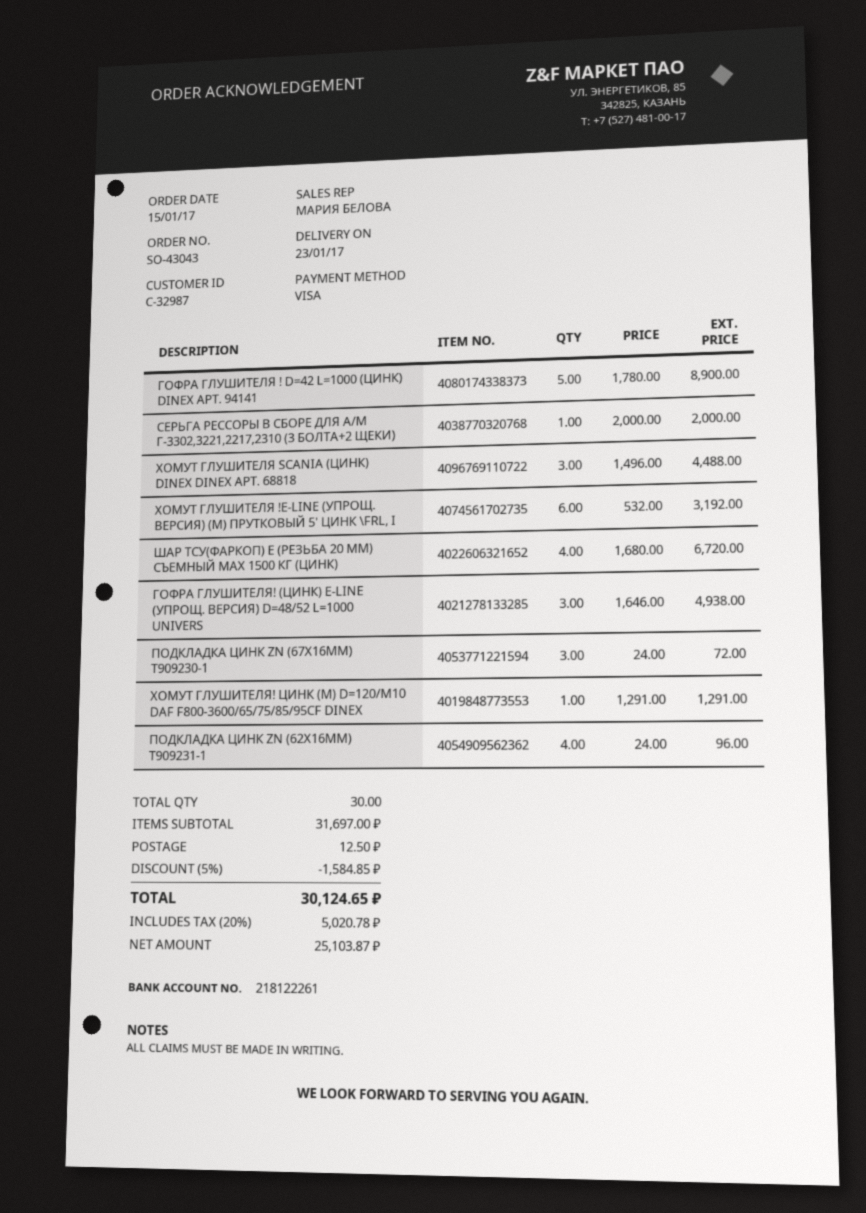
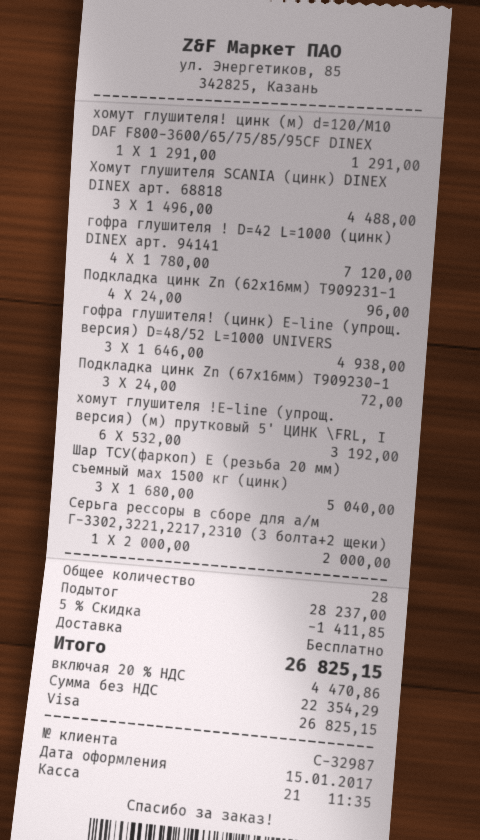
ГОФРА ГЛУШИТЕЛЯ ! D=42 L=1000 (ЦИНК) DINEX АРТ. 94141: 5 x 1780.00 = 8900.00 -> 4 x 1780.00 = 7120.00
ШАР ТСУ(ФАРКОП) Е (РЕЗЬБА 20 ММ) СЪЕМНЫЙ МАХ 1500 КГ (ЦИНК): 4 x 1680.00 = 6720.00 -> 3 x 1680.00 = 5040.00
total quantity: 30 -> 28
subtotal: 31697.00 -> 28237.00
discount: 5% = 1584.85 -> 5% = 1411.85
shipping: 12.50 -> 0.00
net: 25103.87 -> 22354.29
tax: 20% = 5020.78 -> 20% = 4470.86
total: 30124.65 -> 26825.15

